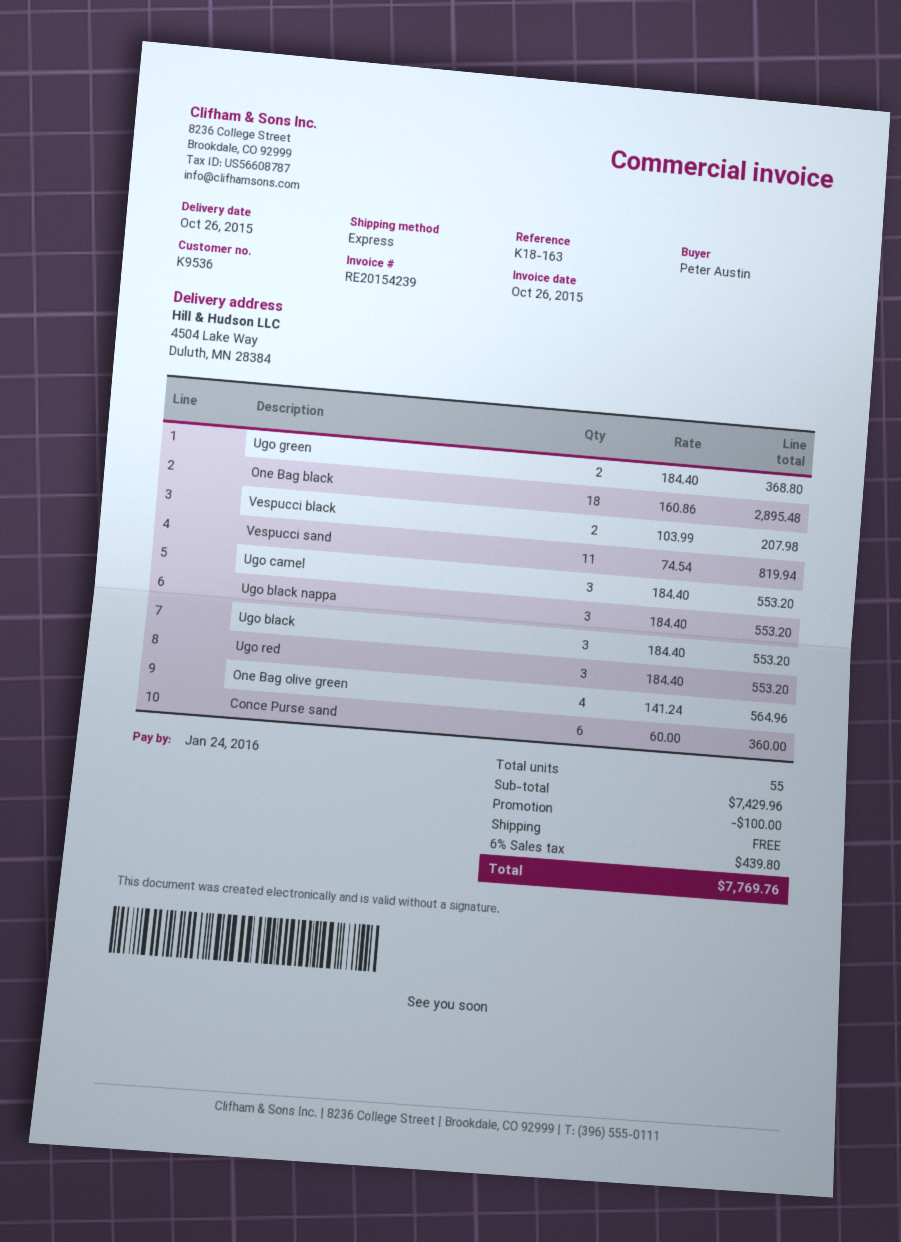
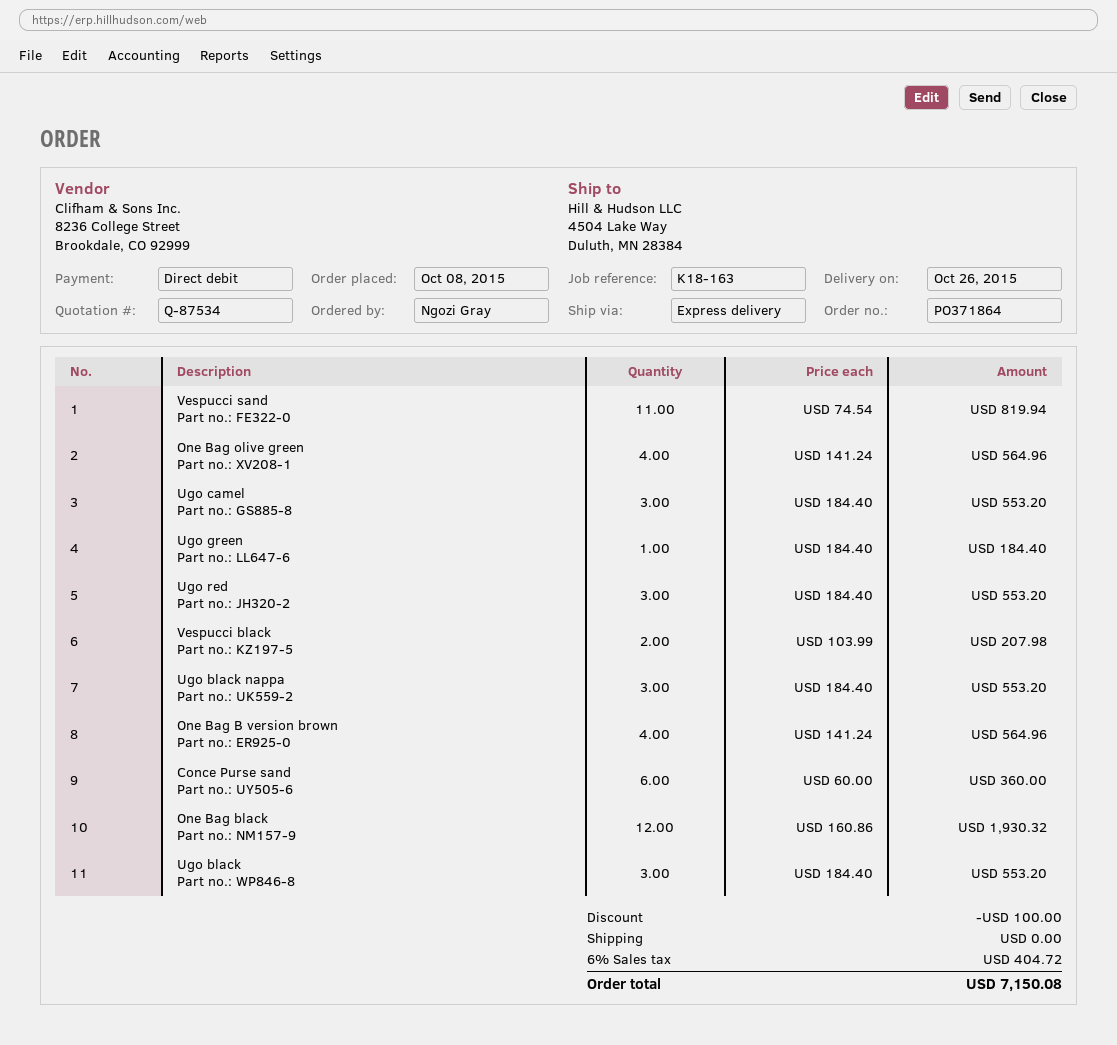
ordered by: Peter Austin -> Ngozi Gray
Ugo green: 2 x 184.40 = 368.80 -> 1 x 184.40 = 184.40
One Bag black: 18 x 160.86 = 2895.48 -> 12 x 160.86 = 1930.32
One Bag B version brown: none -> 4 x 141.24 = 564.96
tax: 6% = 439.80 -> 6% = 404.72
total: 7769.76 -> 7150.08

